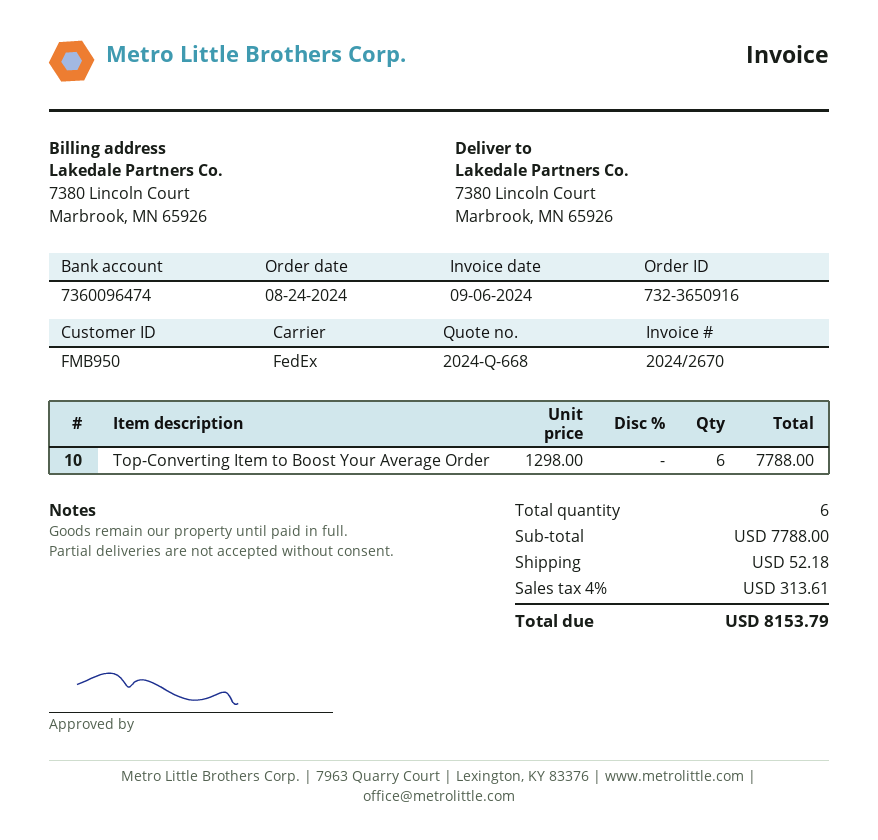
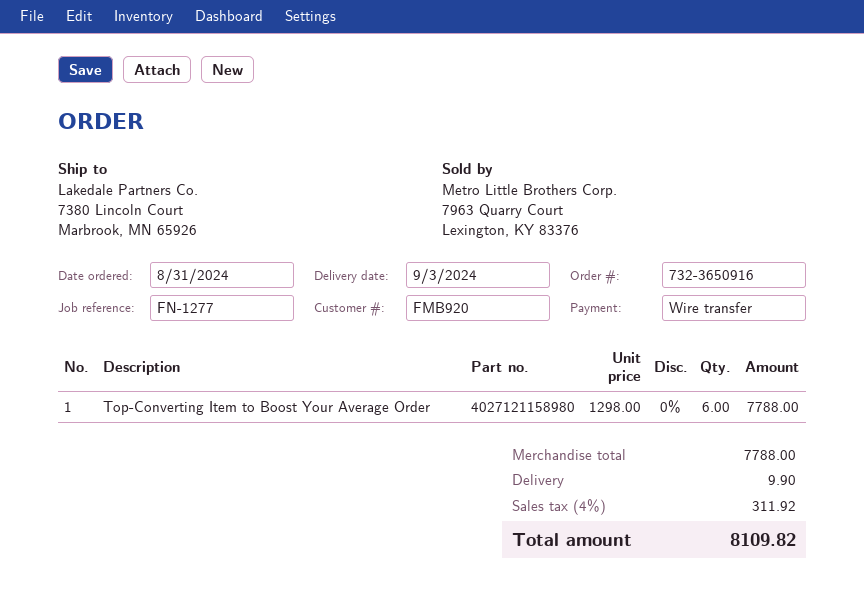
order date: 2024-08-24 -> 2024-08-31
customer number: FMB950 -> FMB920
shipping: 52.18 -> 9.90
tax: 4% = 313.61 -> 4% = 311.92
total: 8153.79 -> 8109.82

